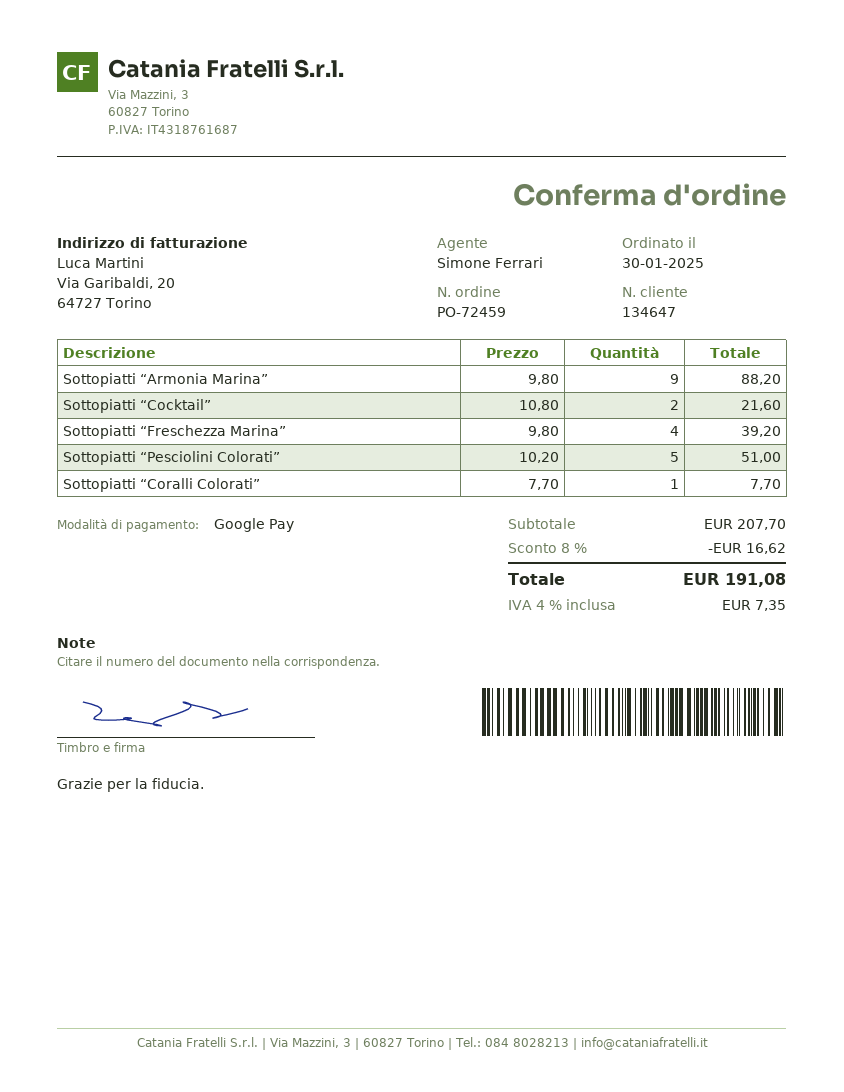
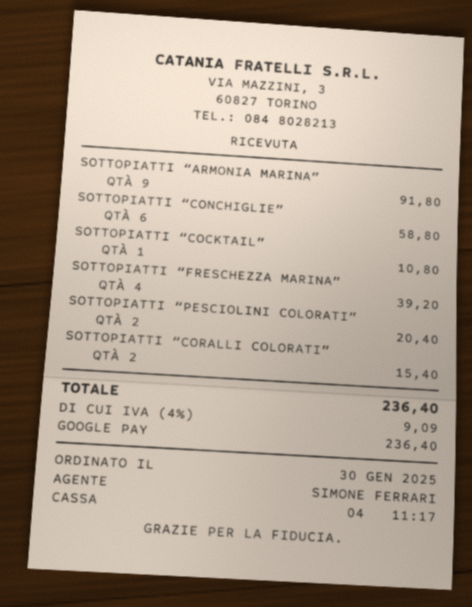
Sottopiatti “Armonia Marina”: 9 for 88.20 -> 9 for 91.80
Sottopiatti “Cocktail”: 2 for 21.60 -> 1 for 10.80
Sottopiatti “Pesciolini Colorati”: 5 for 51.00 -> 2 for 20.40
Sottopiatti “Coralli Colorati”: 1 for 7.70 -> 2 for 15.40
SOTTOPIATTI “CONCHIGLIE”: none -> 6 for 58.80
discount: 8% = 16.62 -> none
tax: 4% = 7.35 -> 4% = 9.09
total: 191.08 -> 236.40

